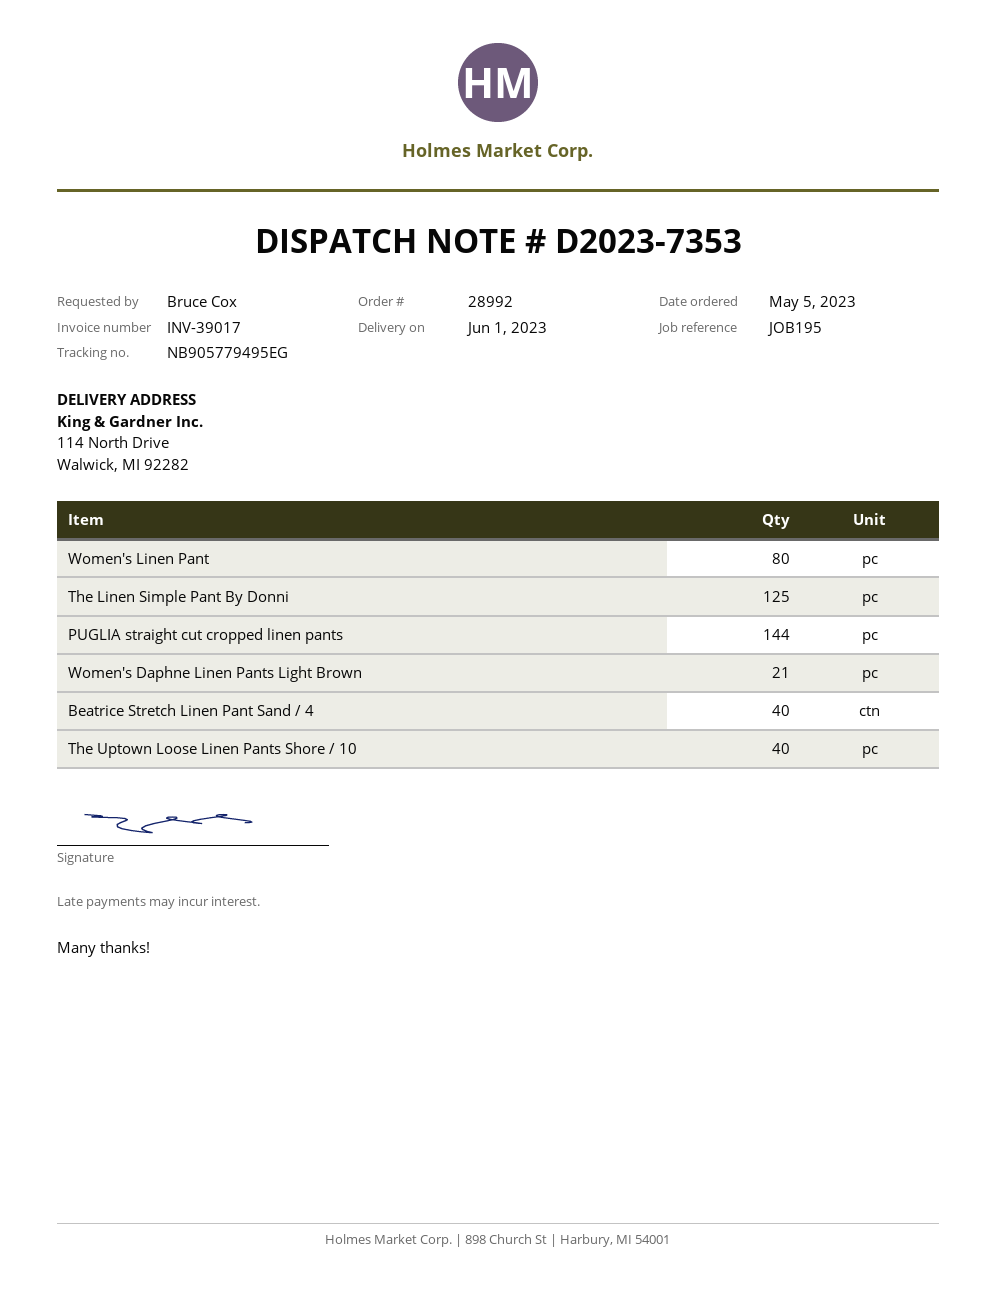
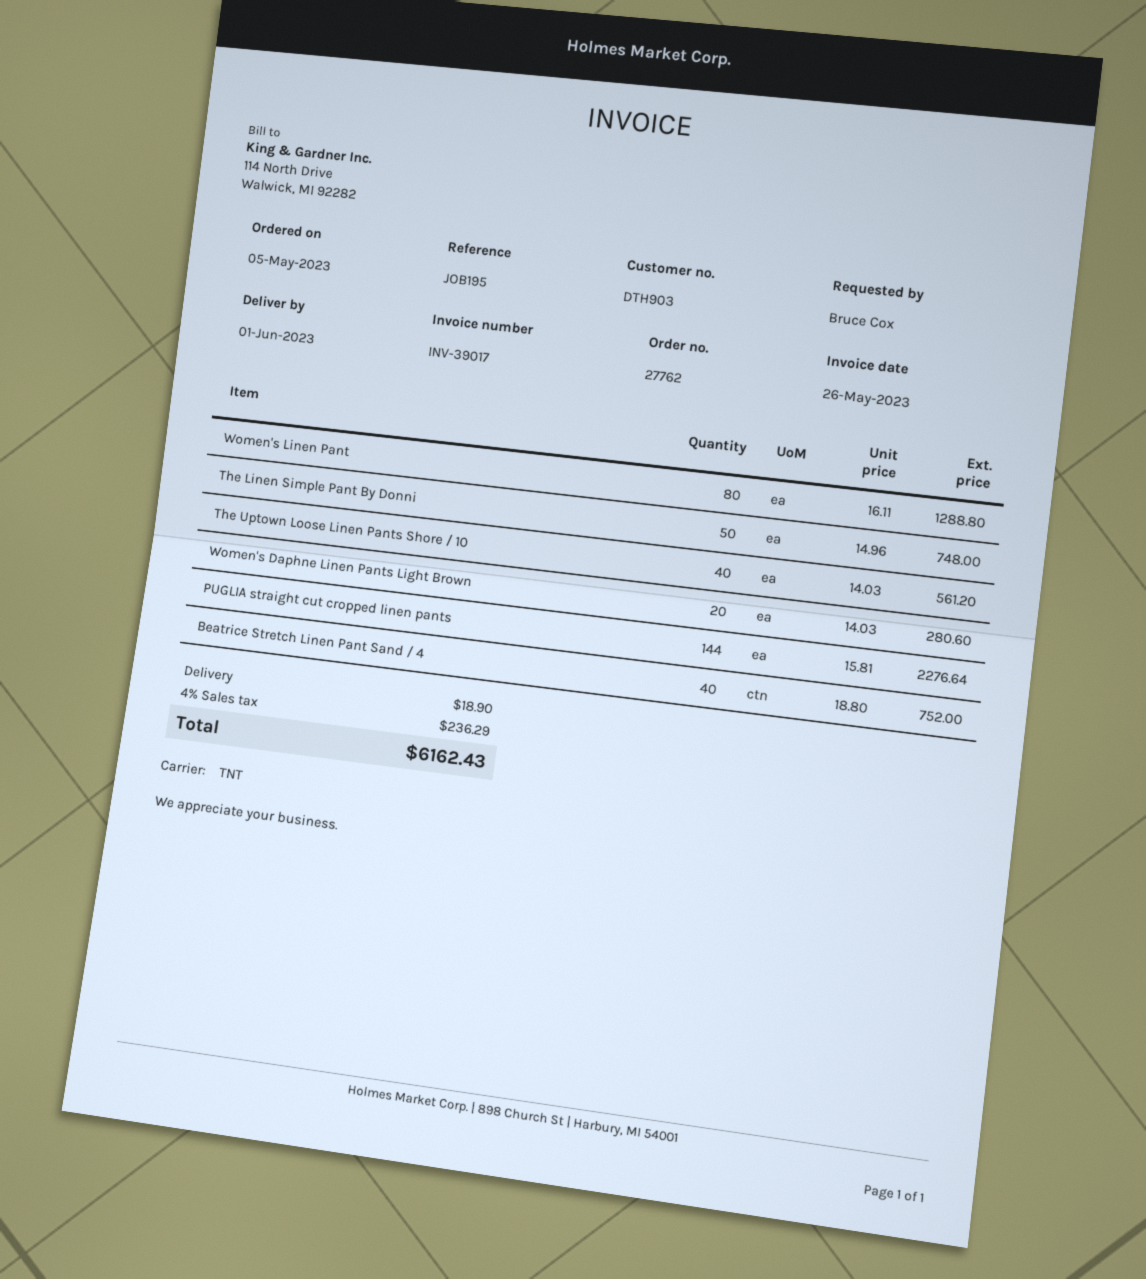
order number: 28992 -> 27762
The Linen Simple Pant By Donni: 125 -> 50
Women's Daphne Linen Pants Light Brown: 21 -> 20

